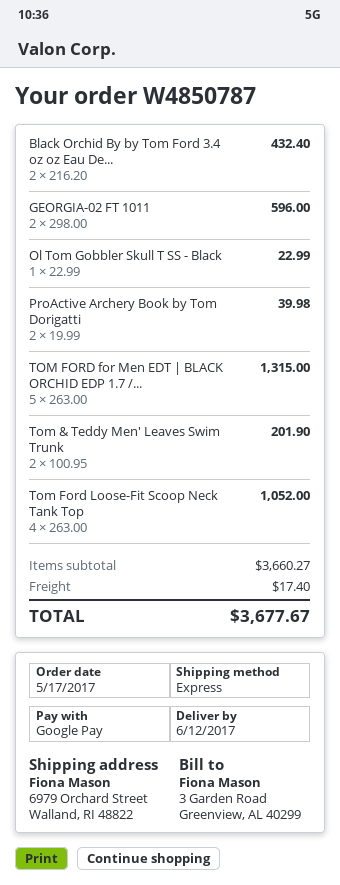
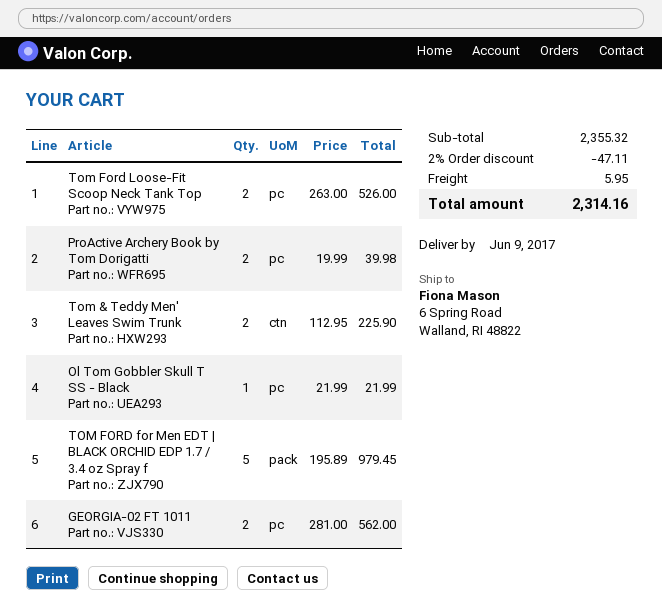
delivery date: 2017-06-12 -> 2017-06-09
ship to: 6979 Orchard Street, Walland, RI 48822 -> 6 Spring Road, Walland, RI 48822
Black Orchid By by Tom Ford 3.4 oz oz Eau De...: 2 x 216.20 = 432.40 -> none
GEORGIA-02 FT 1011: 2 x 298.00 = 596.00 -> 2 x 281.00 = 562.00
Ol Tom Gobbler Skull T SS - Black: 1 x 22.99 = 22.99 -> 1 x 21.99 = 21.99
TOM FORD for Men EDT | BLACK ORCHID EDP 1.7 /...: 5 x 263.00 = 1315.00 -> 5 x 195.89 = 979.45
Tom & Teddy Men' Leaves Swim Trunk: 2 x 100.95 = 201.90 -> 2 x 112.95 = 225.90
Tom Ford Loose-Fit Scoop Neck Tank Top: 4 x 263.00 = 1052.00 -> 2 x 263.00 = 526.00
subtotal: 3660.27 -> 2355.32
discount: none -> 2% = 47.11
shipping: 17.40 -> 5.95
total: 3677.67 -> 2314.16

